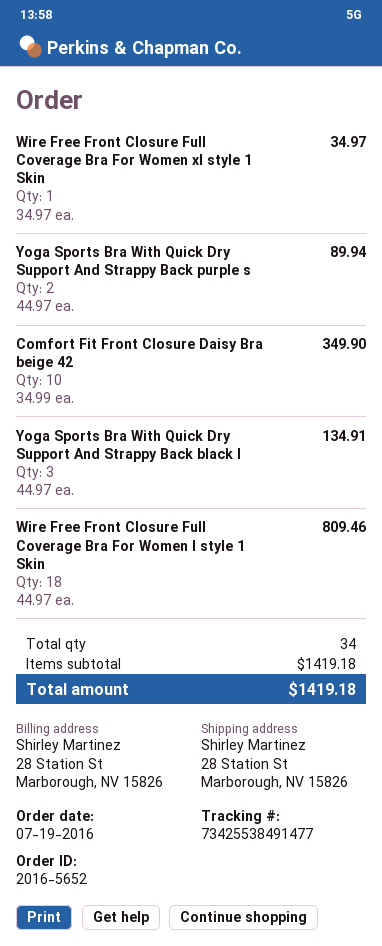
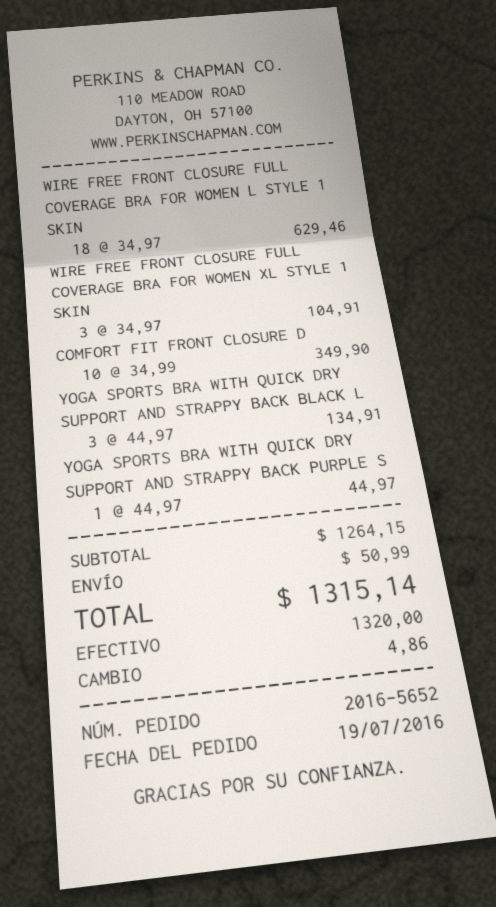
Wire Free Front Closure Full Coverage Bra For Women xl style 1 Skin: 1 x 34.97 = 34.97 -> 3 x 34.97 = 104.91
Yoga Sports Bra With Quick Dry Support And Strappy Back purple s: 2 x 44.97 = 89.94 -> 1 x 44.97 = 44.97
Wire Free Front Closure Full Coverage Bra For Women l style 1 Skin: 18 x 44.97 = 809.46 -> 18 x 34.97 = 629.46
subtotal: 1419.18 -> 1264.15
shipping: none -> 50.99
total: 1419.18 -> 1315.14

